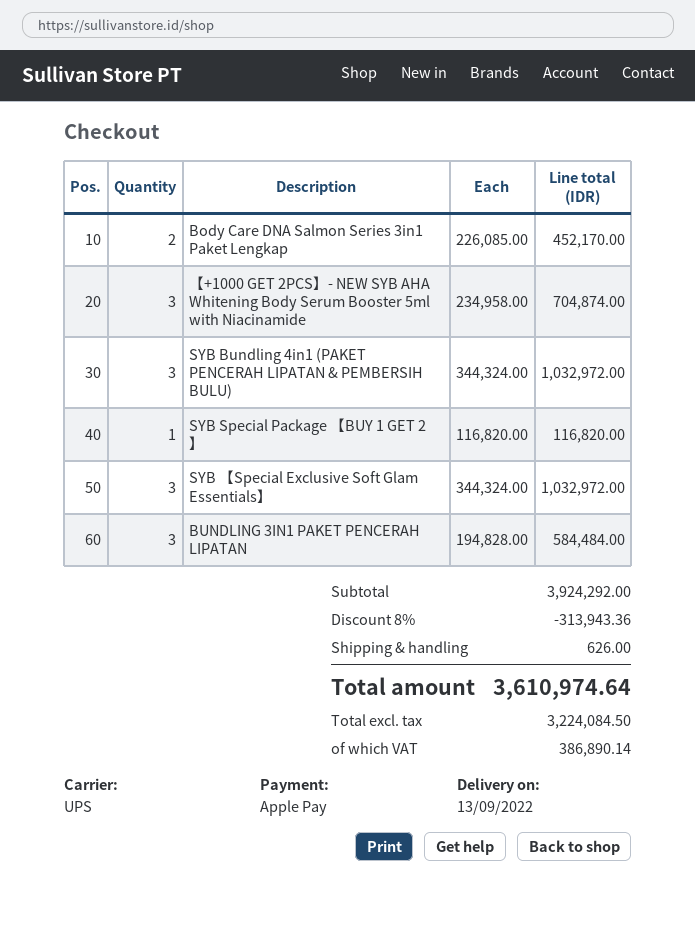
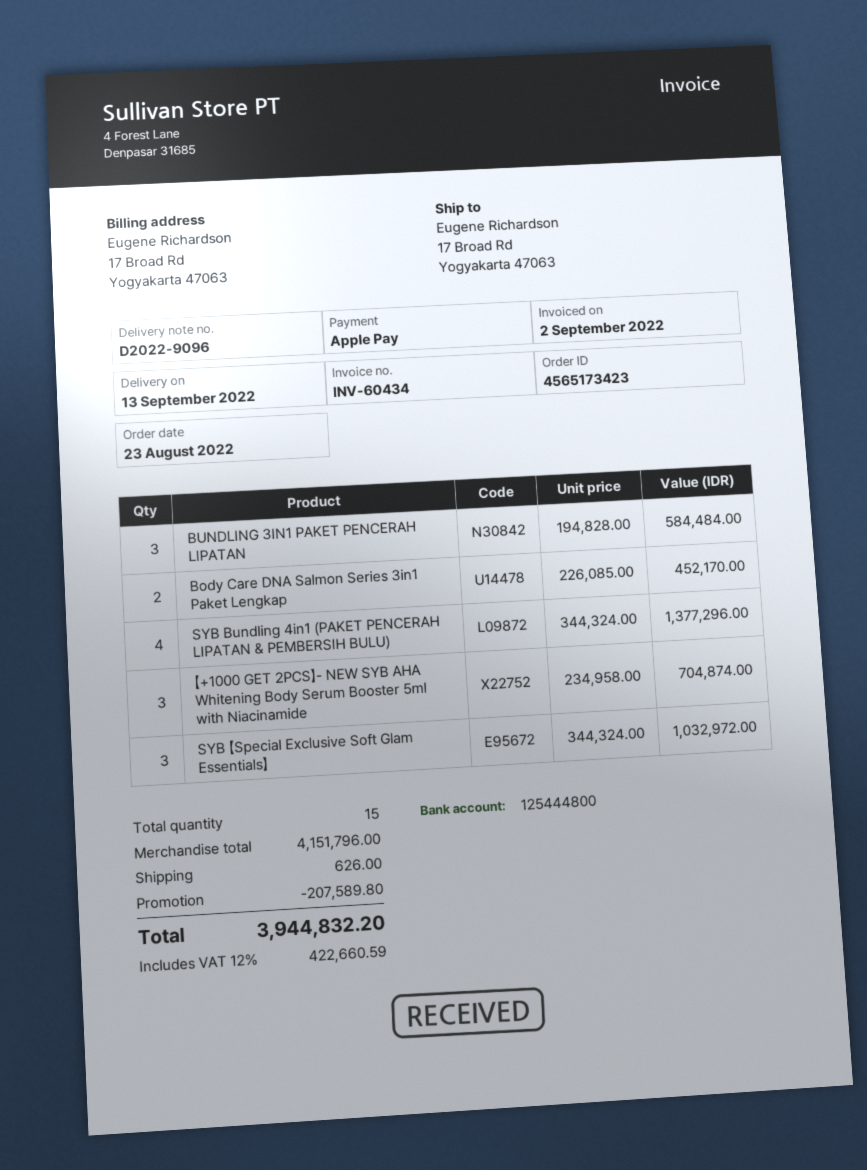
SYB Bundling 4in1 (PAKET PENCERAH LIPATAN & PEMBERSIH BULU): 3 x 344324.00 = 1032972.00 -> 4 x 344324.00 = 1377296.00
SYB Special Package 【BUY 1 GET 2 】: 1 x 116820.00 = 116820.00 -> none
subtotal: 3924292.00 -> 4151796.00
discount: 313943.36 -> 207589.80
tax: 386890.14 -> 422660.59
total: 3610974.64 -> 3944832.20

